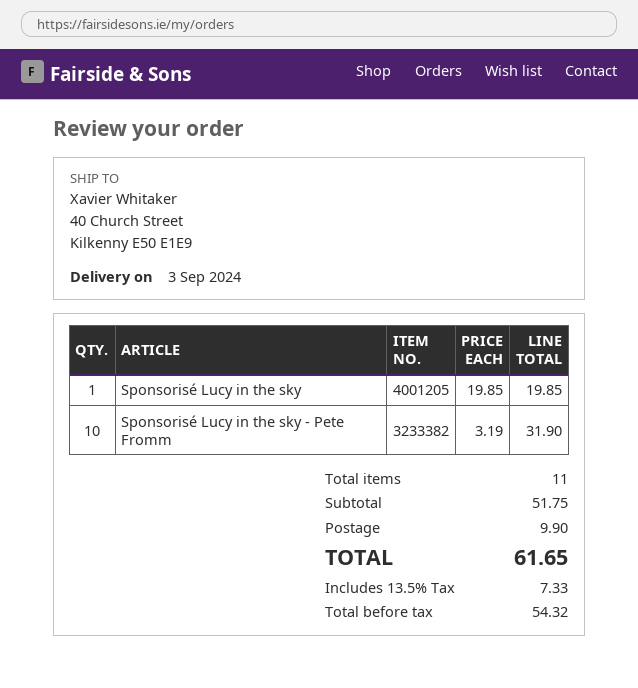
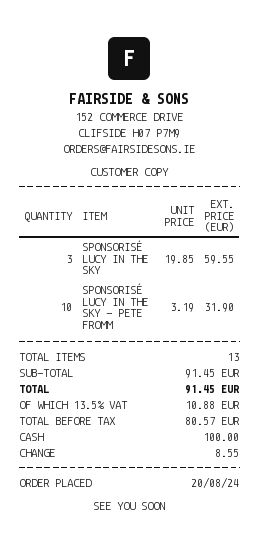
Sponsorisé Lucy in the sky: 1 x 19.85 = 19.85 -> 3 x 19.85 = 59.55
total quantity: 11 -> 13
subtotal: 51.75 -> 91.45
shipping: 9.90 -> none
net: 54.32 -> 80.57
tax: 13.5% = 7.33 -> 13.5% = 10.88
total: 61.65 -> 91.45

